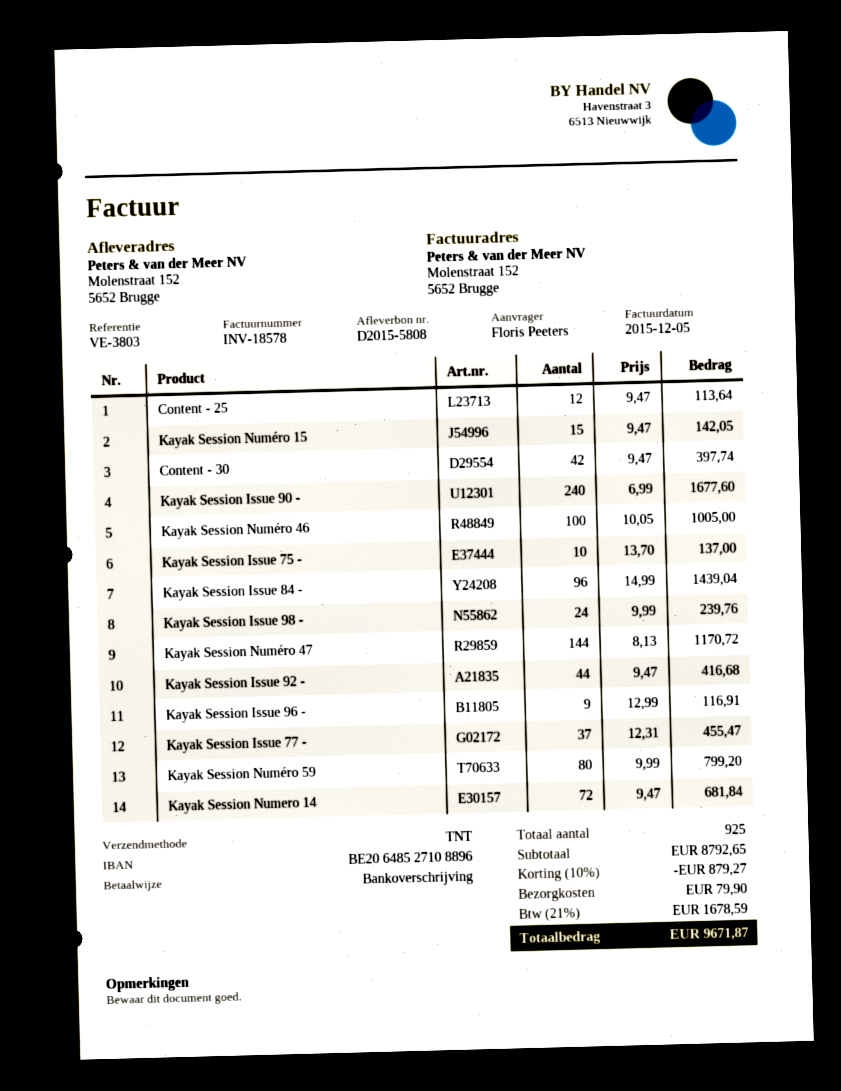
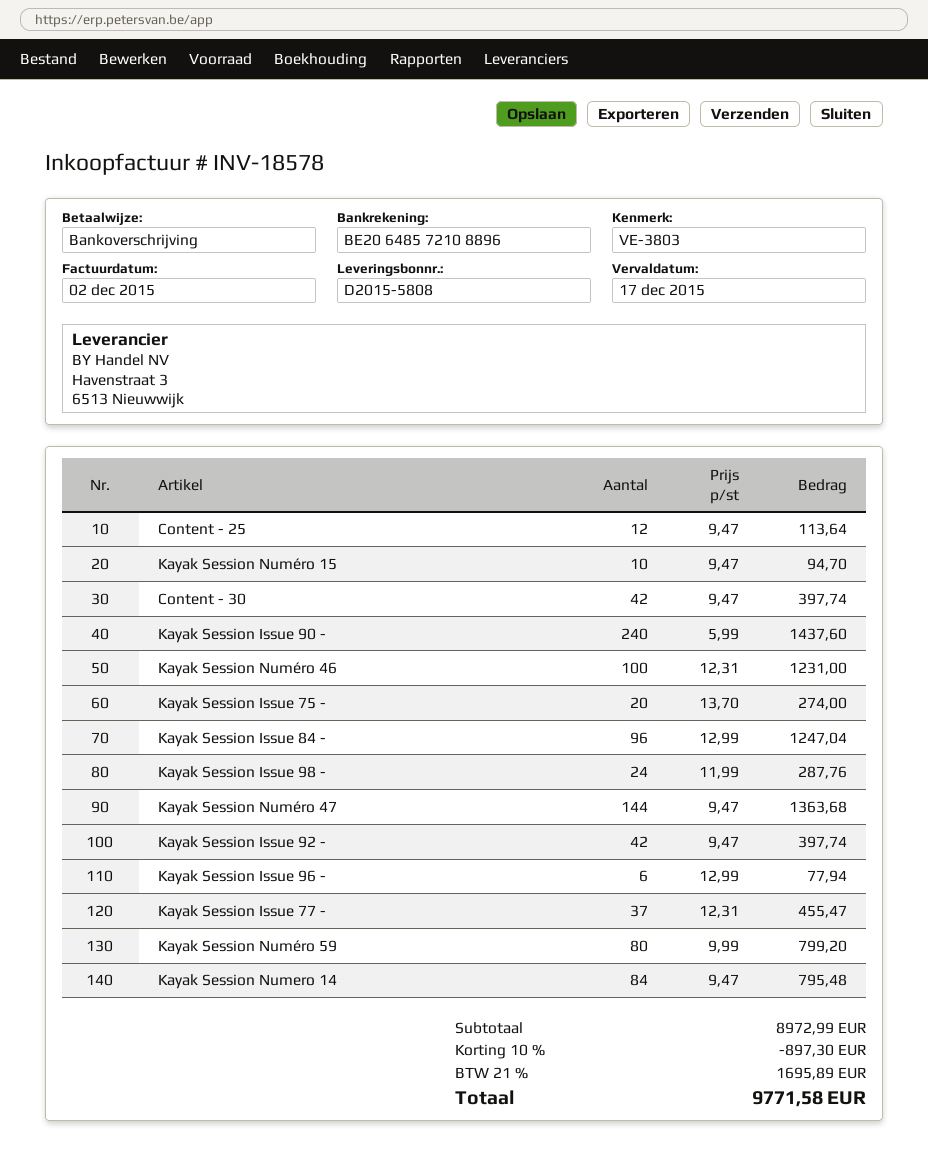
invoice date: 2015-12-05 -> 2015-12-02
bank account: BE20648527108896 -> BE20648572108896
Kayak Session Numéro 15: 15 x 9.47 = 142.05 -> 10 x 9.47 = 94.70
Kayak Session Issue 90 -: 240 x 6.99 = 1677.60 -> 240 x 5.99 = 1437.60
Kayak Session Numéro 46: 100 x 10.05 = 1005.00 -> 100 x 12.31 = 1231.00
Kayak Session Issue 75 -: 10 x 13.70 = 137.00 -> 20 x 13.70 = 274.00
Kayak Session Issue 84 -: 96 x 14.99 = 1439.04 -> 96 x 12.99 = 1247.04
Kayak Session Issue 98 -: 24 x 9.99 = 239.76 -> 24 x 11.99 = 287.76
Kayak Session Numéro 47: 144 x 8.13 = 1170.72 -> 144 x 9.47 = 1363.68
Kayak Session Issue 92 -: 44 x 9.47 = 416.68 -> 42 x 9.47 = 397.74
Kayak Session Issue 96 -: 9 x 12.99 = 116.91 -> 6 x 12.99 = 77.94
Kayak Session Numero 14: 72 x 9.47 = 681.84 -> 84 x 9.47 = 795.48
subtotal: 8792.65 -> 8972.99
discount: 10% = 879.27 -> 10% = 897.30
shipping: 79.90 -> none
tax: 21% = 1678.59 -> 21% = 1695.89
total: 9671.87 -> 9771.58

